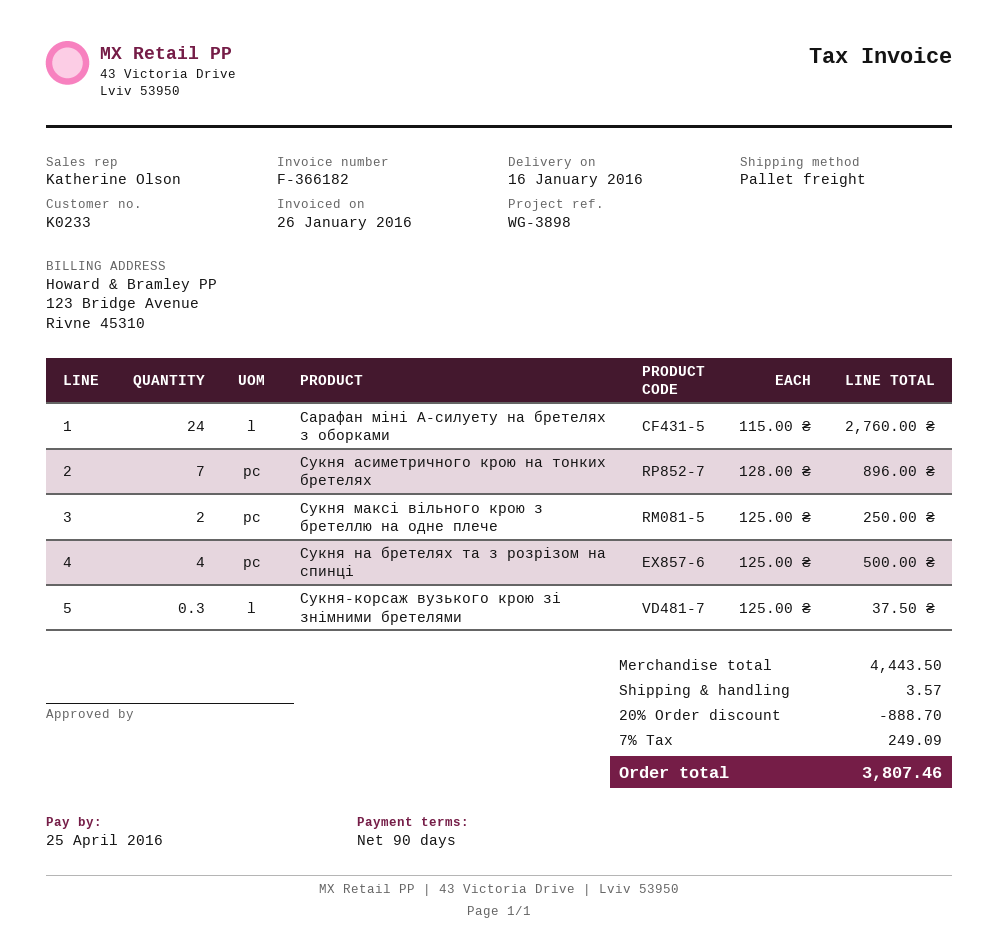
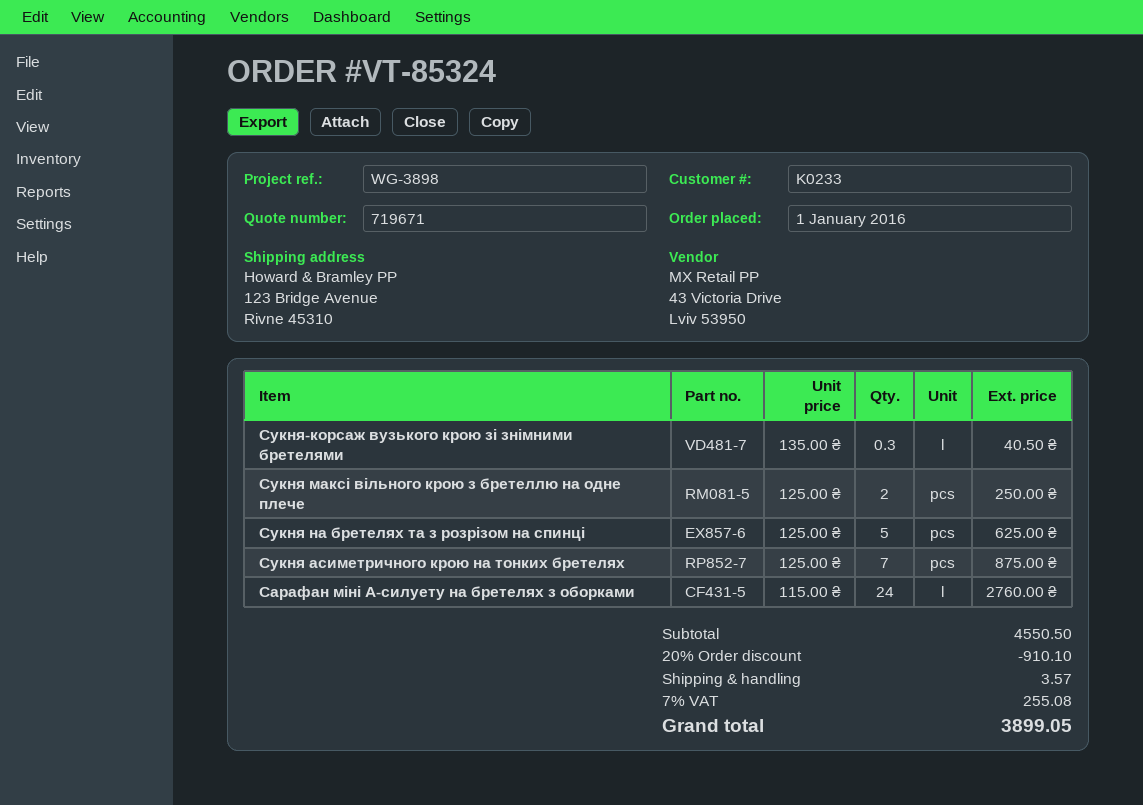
Сукня асиметричного крою на тонких бретелях: 7 x 128.00 = 896.00 -> 7 x 125.00 = 875.00
Сукня на бретелях та з розрізом на спинці: 4 x 125.00 = 500.00 -> 5 x 125.00 = 625.00
Сукня-корсаж вузького крою зі знімними бретелями: 0.3 x 125.00 = 37.50 -> 0.3 x 135.00 = 40.50
subtotal: 4443.50 -> 4550.50
discount: 20% = 888.70 -> 20% = 910.10
tax: 7% = 249.09 -> 7% = 255.08
total: 3807.46 -> 3899.05

